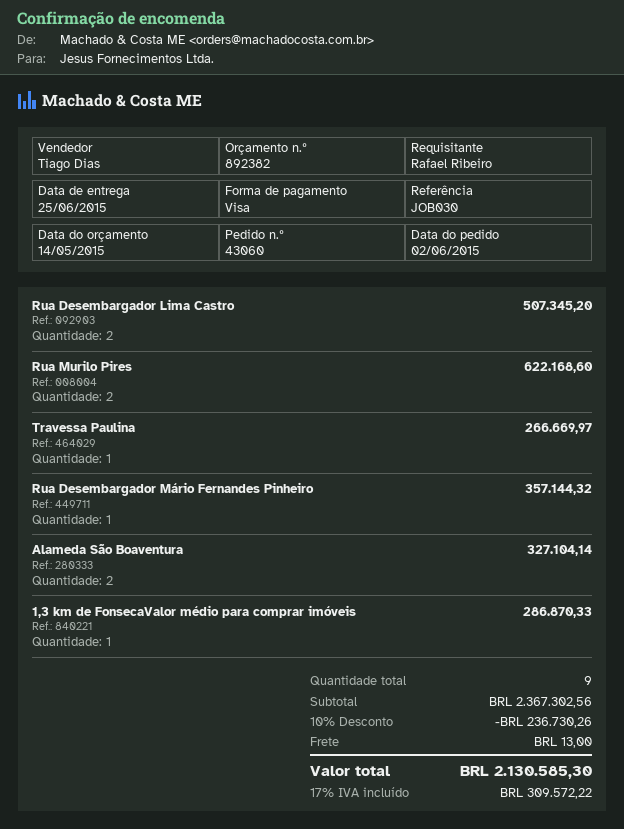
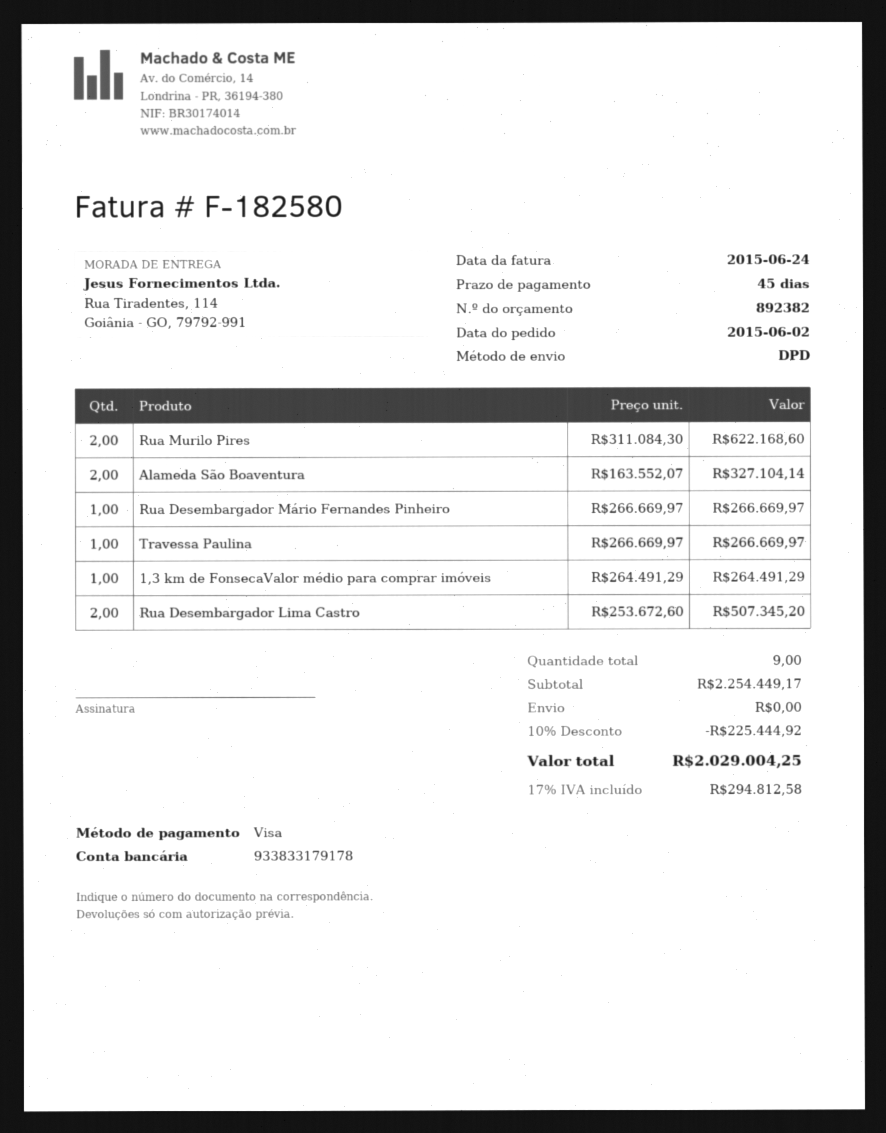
Rua Desembargador Mário Fernandes Pinheiro: 1 for 357144.32 -> 1 for 266669.97
1,3 km de FonsecaValor médio para comprar imóveis: 1 for 286870.33 -> 1 for 264491.29
subtotal: 2367302.56 -> 2254449.17
discount: 10% = 236730.26 -> 10% = 225444.92
shipping: 13.00 -> 0.00
tax: 17% = 309572.22 -> 17% = 294812.58
total: 2130585.30 -> 2029004.25

